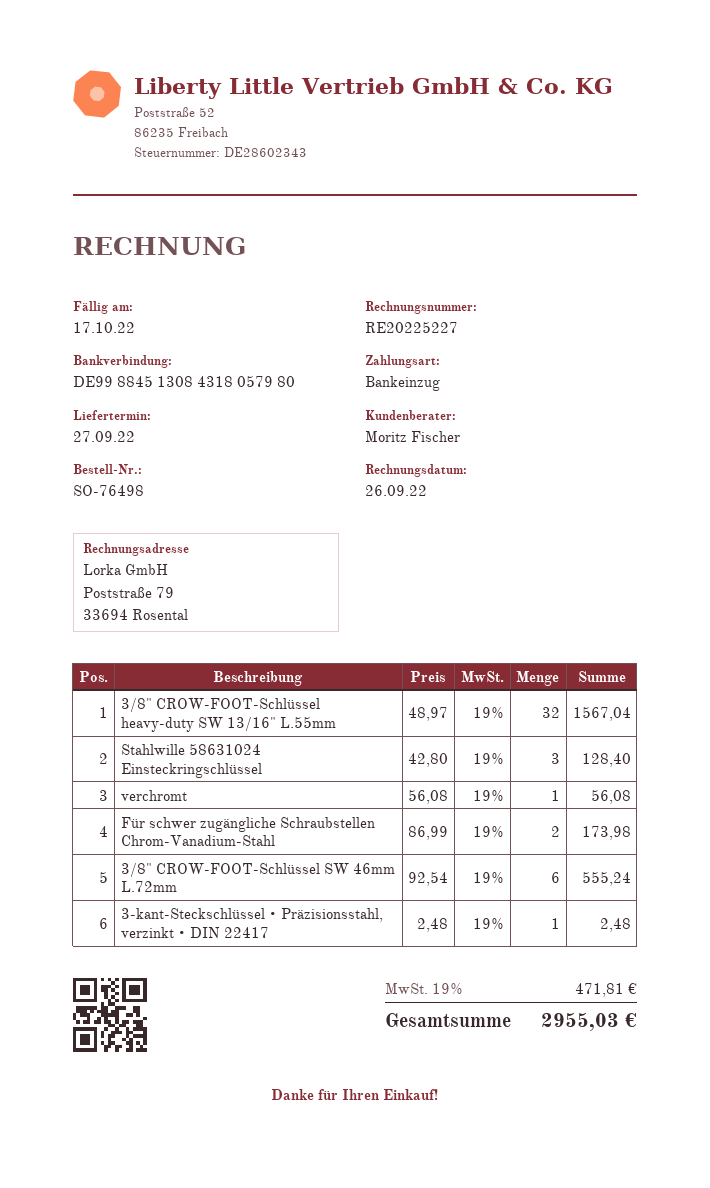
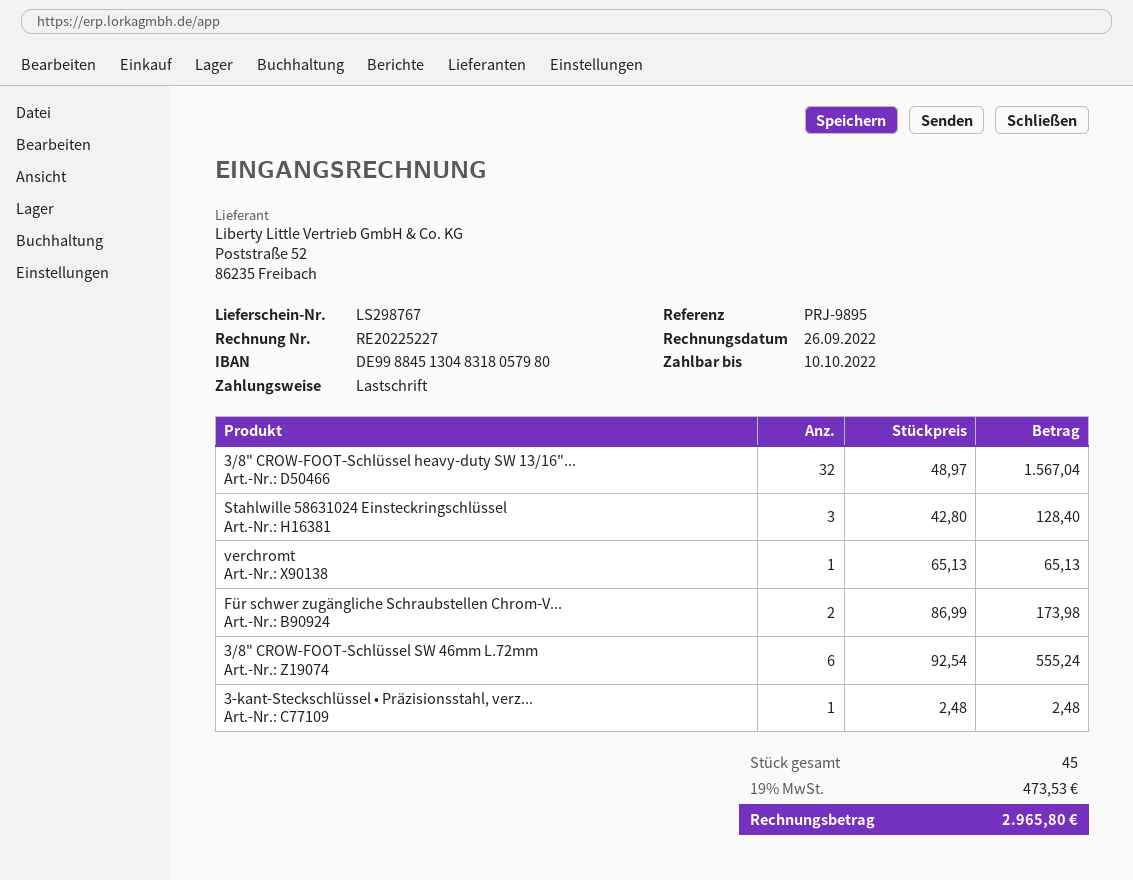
due date: 2022-10-17 -> 2022-10-10
bank account: DE99884513084318057980 -> DE99884513048318057980
verchromt: 1 x 56.08 = 56.08 -> 1 x 65.13 = 65.13
tax: 19% = 471.81 -> 19% = 473.53
total: 2955.03 -> 2965.80

